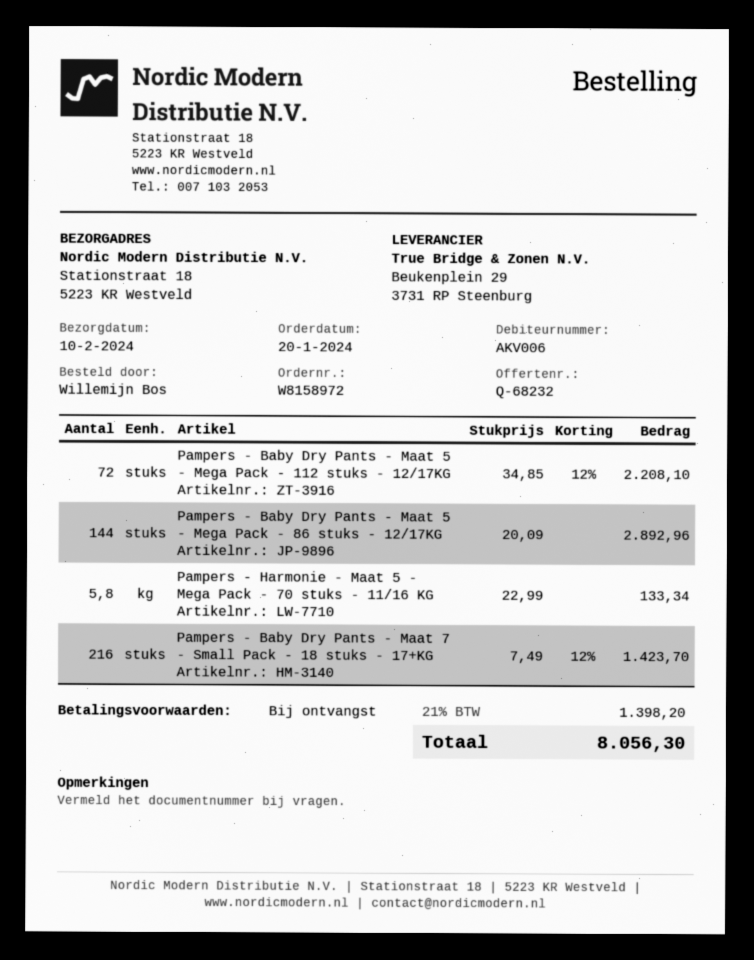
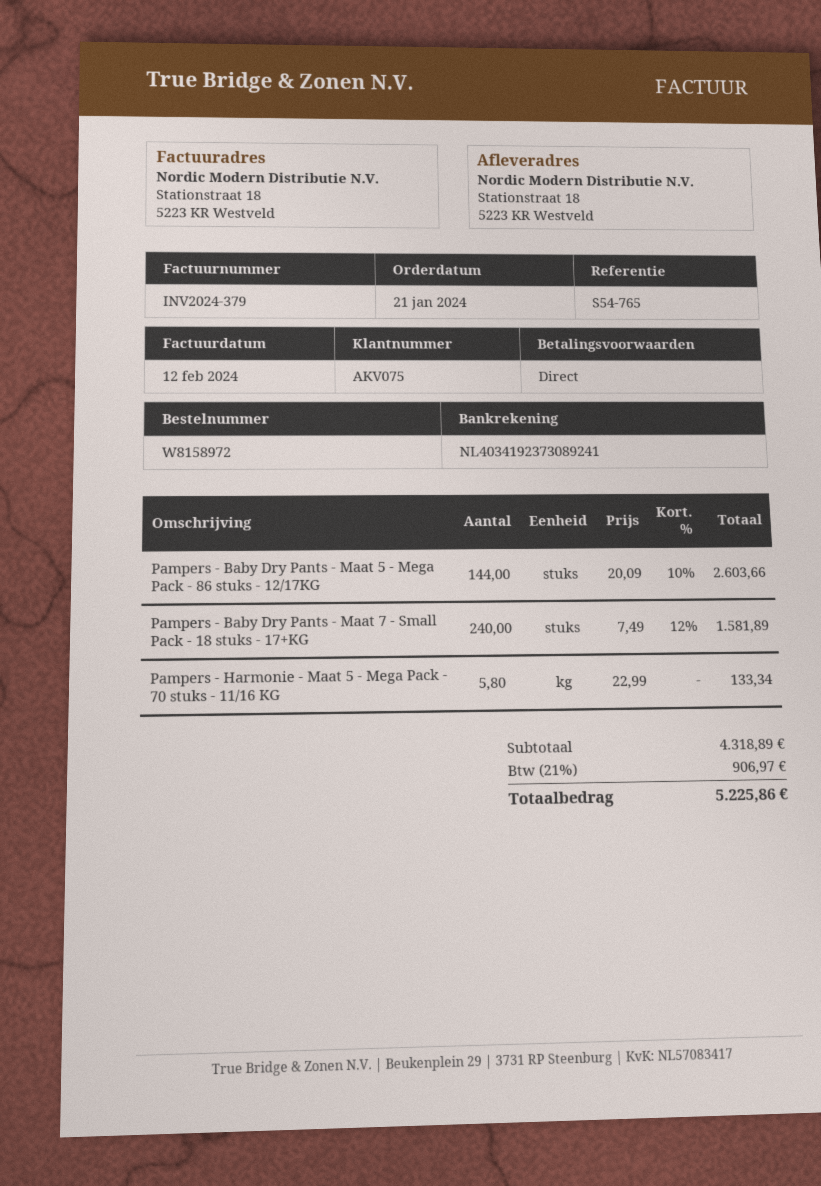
order date: 2024-01-20 -> 2024-01-21
customer number: AKV006 -> AKV075
Pampers - Baby Dry Pants - Maat 5 - Mega Pack - 112 stuks - 12/17KG: 72 x 34.85 - 12% = 2208.10 -> none
Pampers - Baby Dry Pants - Maat 5 - Mega Pack - 86 stuks - 12/17KG: 144 x 20.09 = 2892.96 -> 144 x 20.09 - 10% = 2603.66
Pampers - Baby Dry Pants - Maat 7 - Small Pack - 18 stuks - 17+KG: 216 x 7.49 - 12% = 1423.70 -> 240 x 7.49 - 12% = 1581.89
tax: 21% = 1398.20 -> 21% = 906.97
total: 8056.30 -> 5225.86

